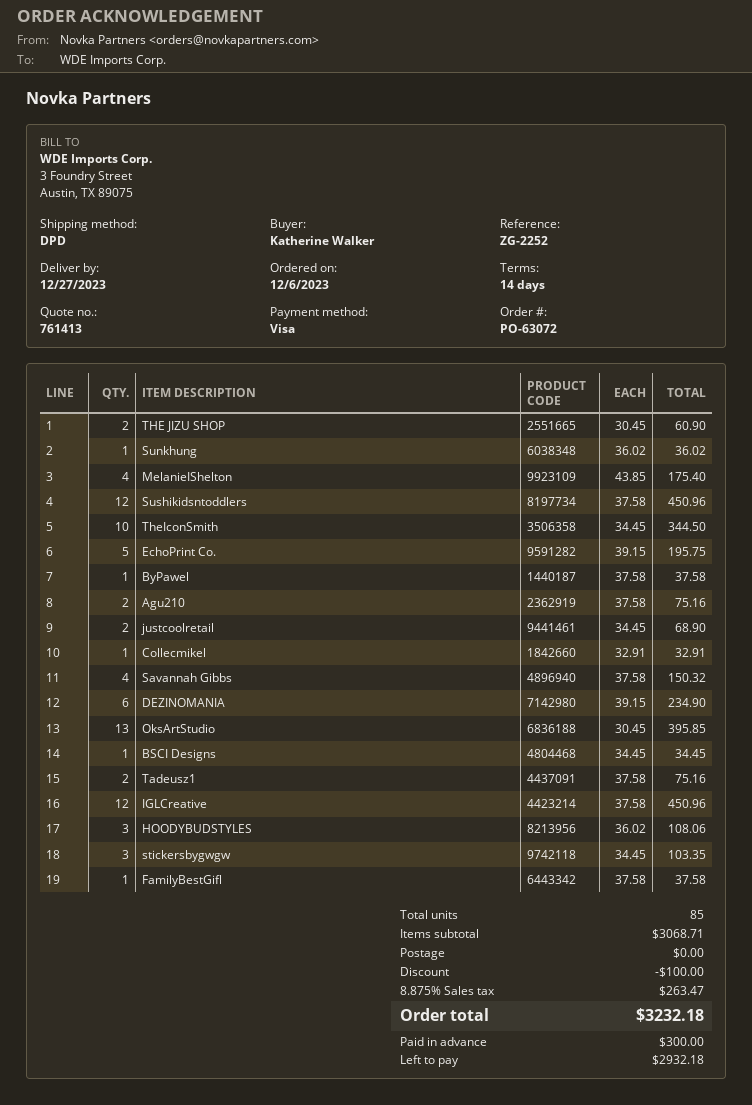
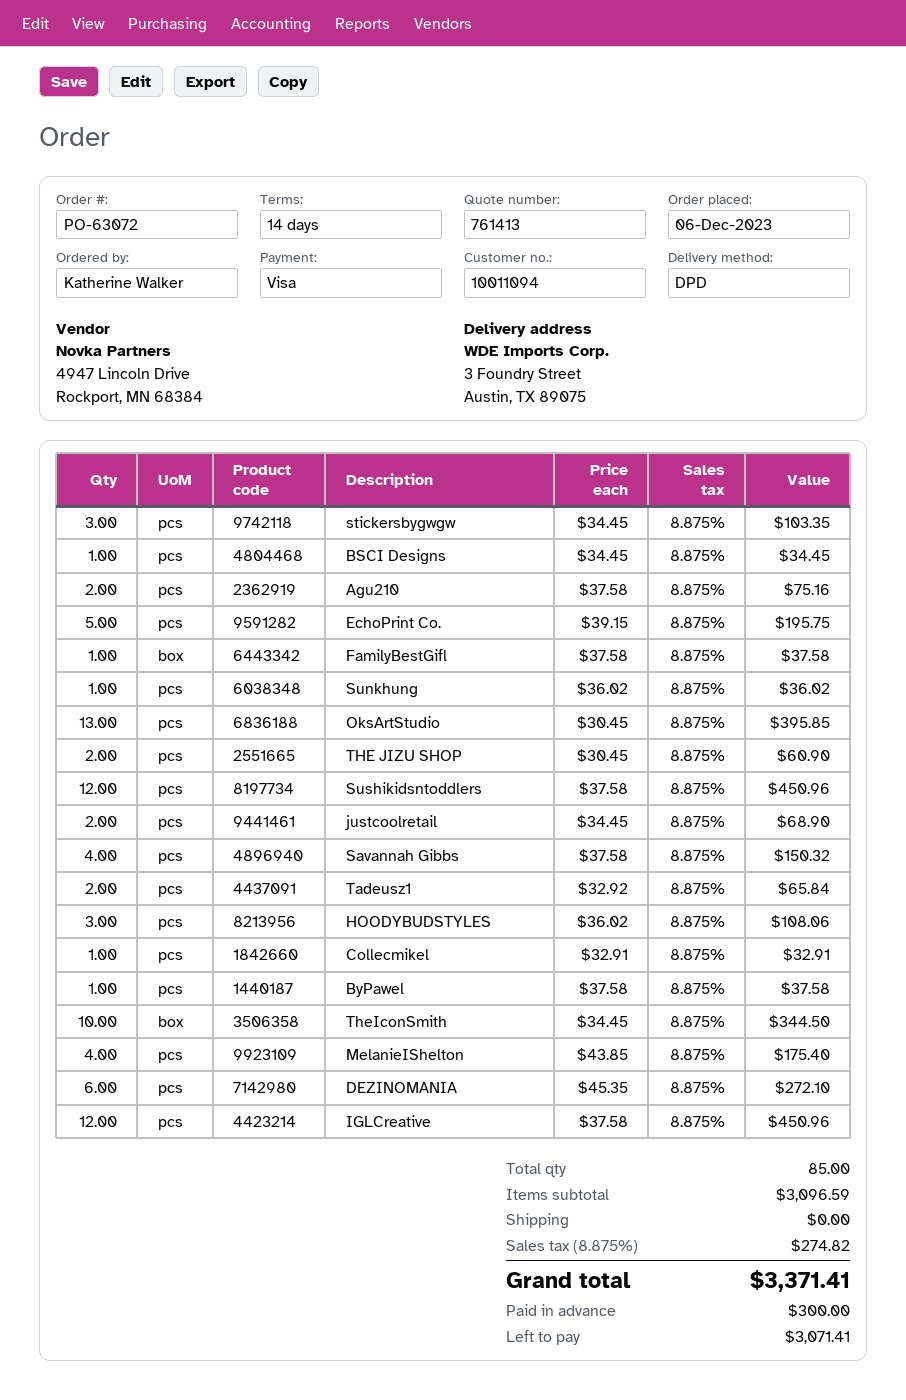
DEZINOMANIA: 6 x 39.15 = 234.90 -> 6 x 45.35 = 272.10
Tadeusz1: 2 x 37.58 = 75.16 -> 2 x 32.92 = 65.84
subtotal: 3068.71 -> 3096.59
discount: 100.00 -> none
tax: 8.875% = 263.47 -> 8.875% = 274.82
total: 3232.18 -> 3371.41
balance: 2932.18 -> 3071.41

